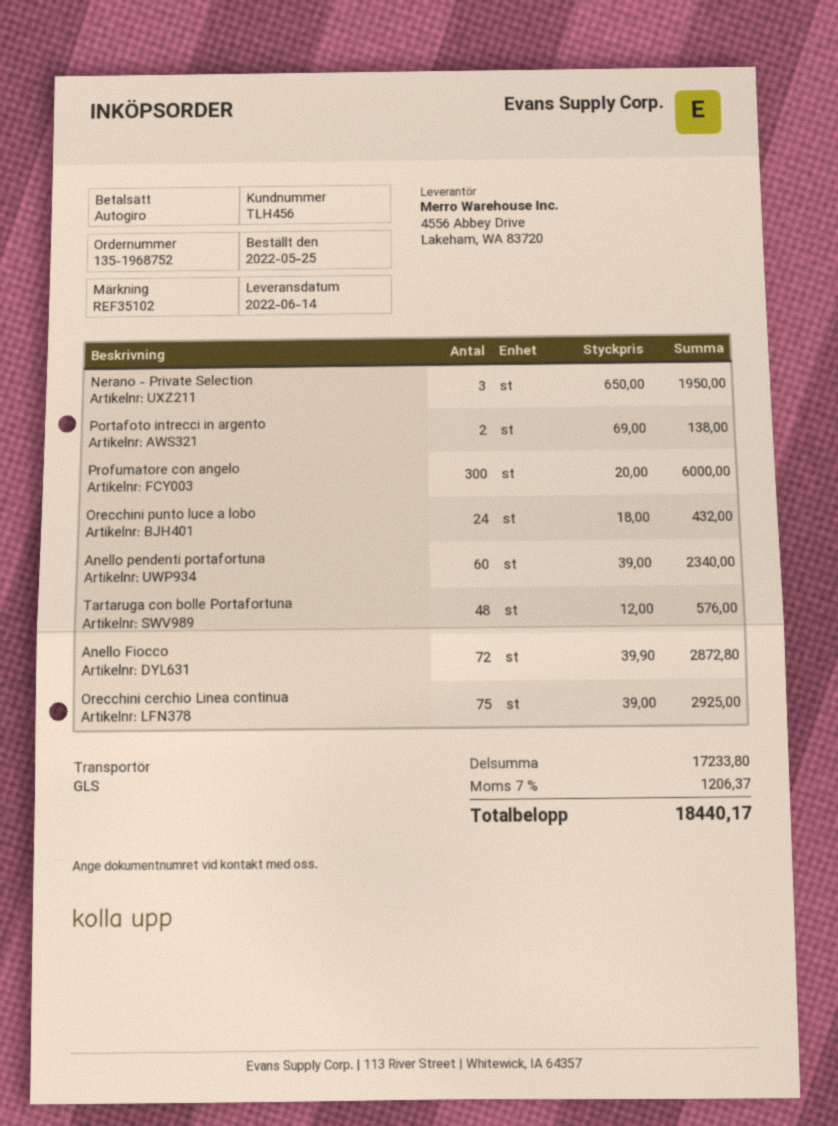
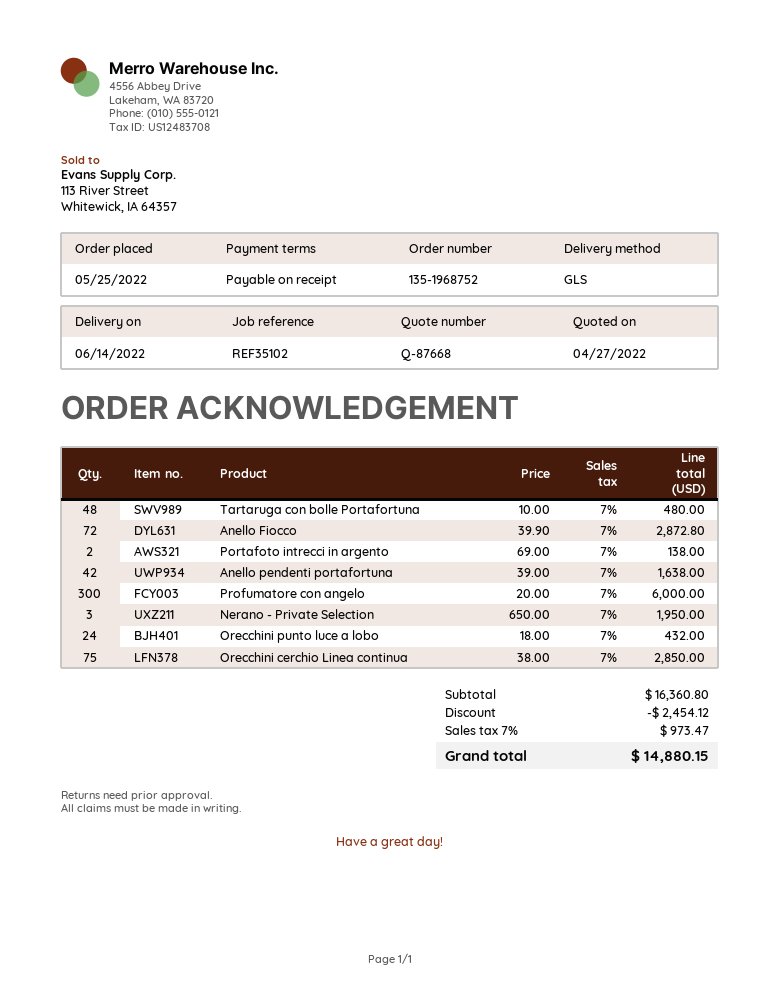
Anello pendenti portafortuna: 60 x 39.00 = 2340.00 -> 42 x 39.00 = 1638.00
Tartaruga con bolle Portafortuna: 48 x 12.00 = 576.00 -> 48 x 10.00 = 480.00
Orecchini cerchio Linea continua: 75 x 39.00 = 2925.00 -> 75 x 38.00 = 2850.00
subtotal: 17233.80 -> 16360.80
discount: none -> 2454.12
tax: 7% = 1206.37 -> 7% = 973.47
total: 18440.17 -> 14880.15

